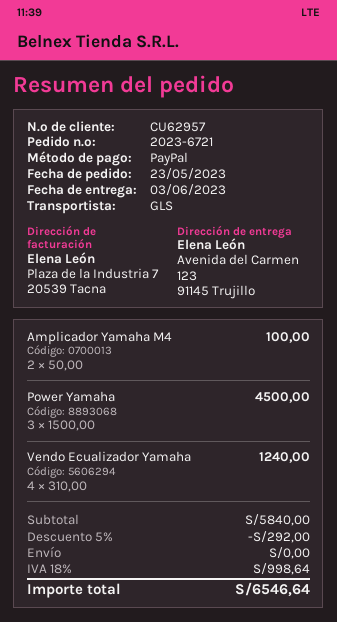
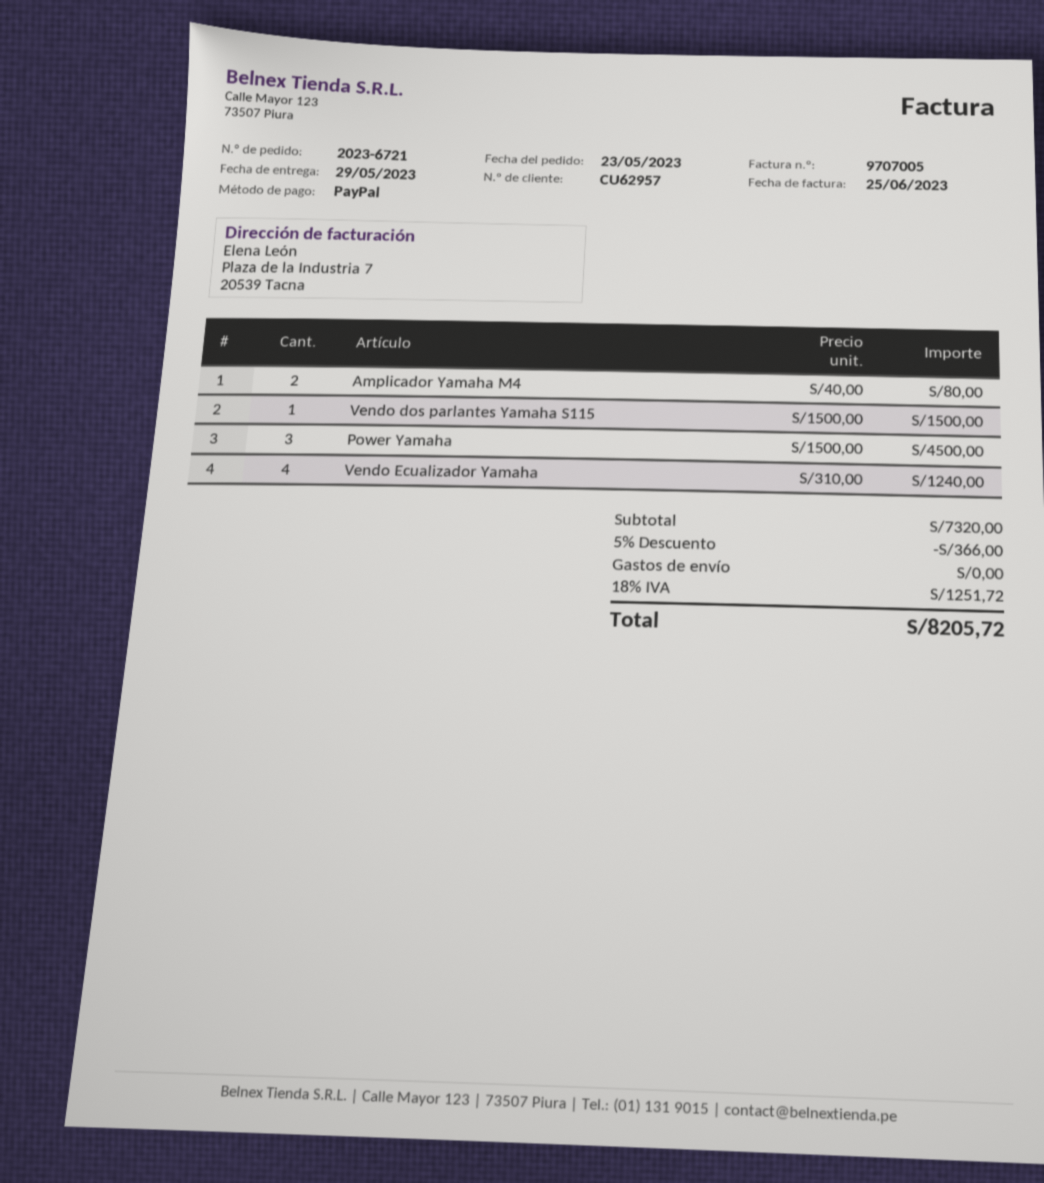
delivery date: 2023-06-03 -> 2023-05-29
Amplicador Yamaha M4: 2 x 50.00 = 100.00 -> 2 x 40.00 = 80.00
Vendo dos parlantes Yamaha S115: none -> 1 x 1500.00 = 1500.00
subtotal: 5840.00 -> 7320.00
discount: 5% = 292.00 -> 5% = 366.00
tax: 18% = 998.64 -> 18% = 1251.72
total: 6546.64 -> 8205.72

